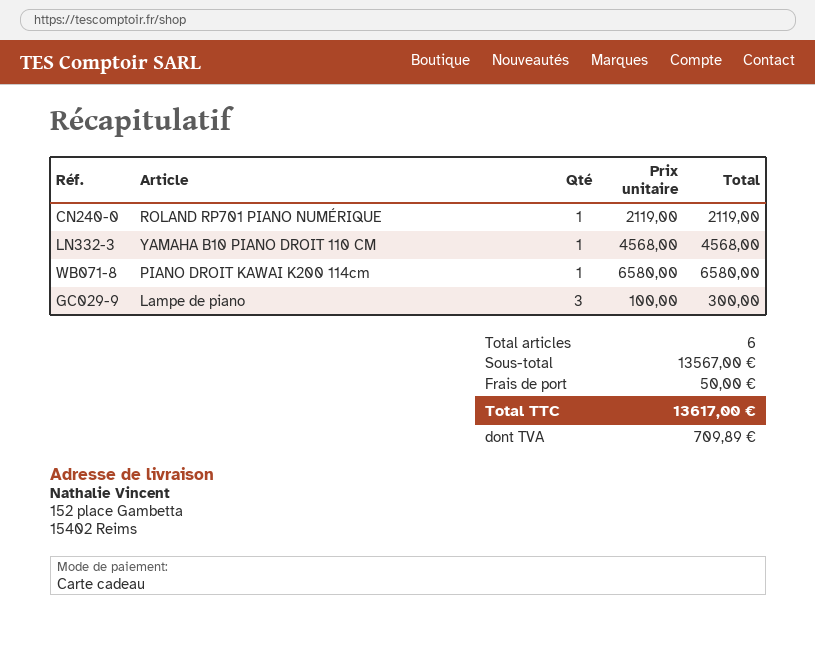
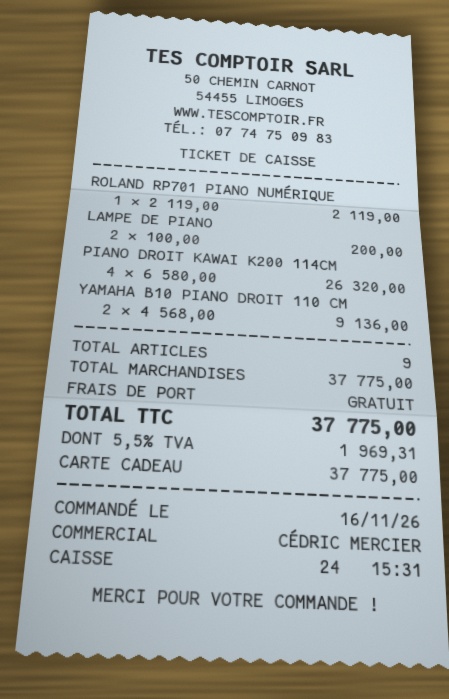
YAMAHA B10 PIANO DROIT 110 CM: 1 x 4568.00 = 4568.00 -> 2 x 4568.00 = 9136.00
PIANO DROIT KAWAI K200 114cm: 1 x 6580.00 = 6580.00 -> 4 x 6580.00 = 26320.00
Lampe de piano: 3 x 100.00 = 300.00 -> 2 x 100.00 = 200.00
total quantity: 6 -> 9
subtotal: 13567.00 -> 37775.00
shipping: 50.00 -> 0.00
tax: 709.89 -> 1969.31
total: 13617.00 -> 37775.00

